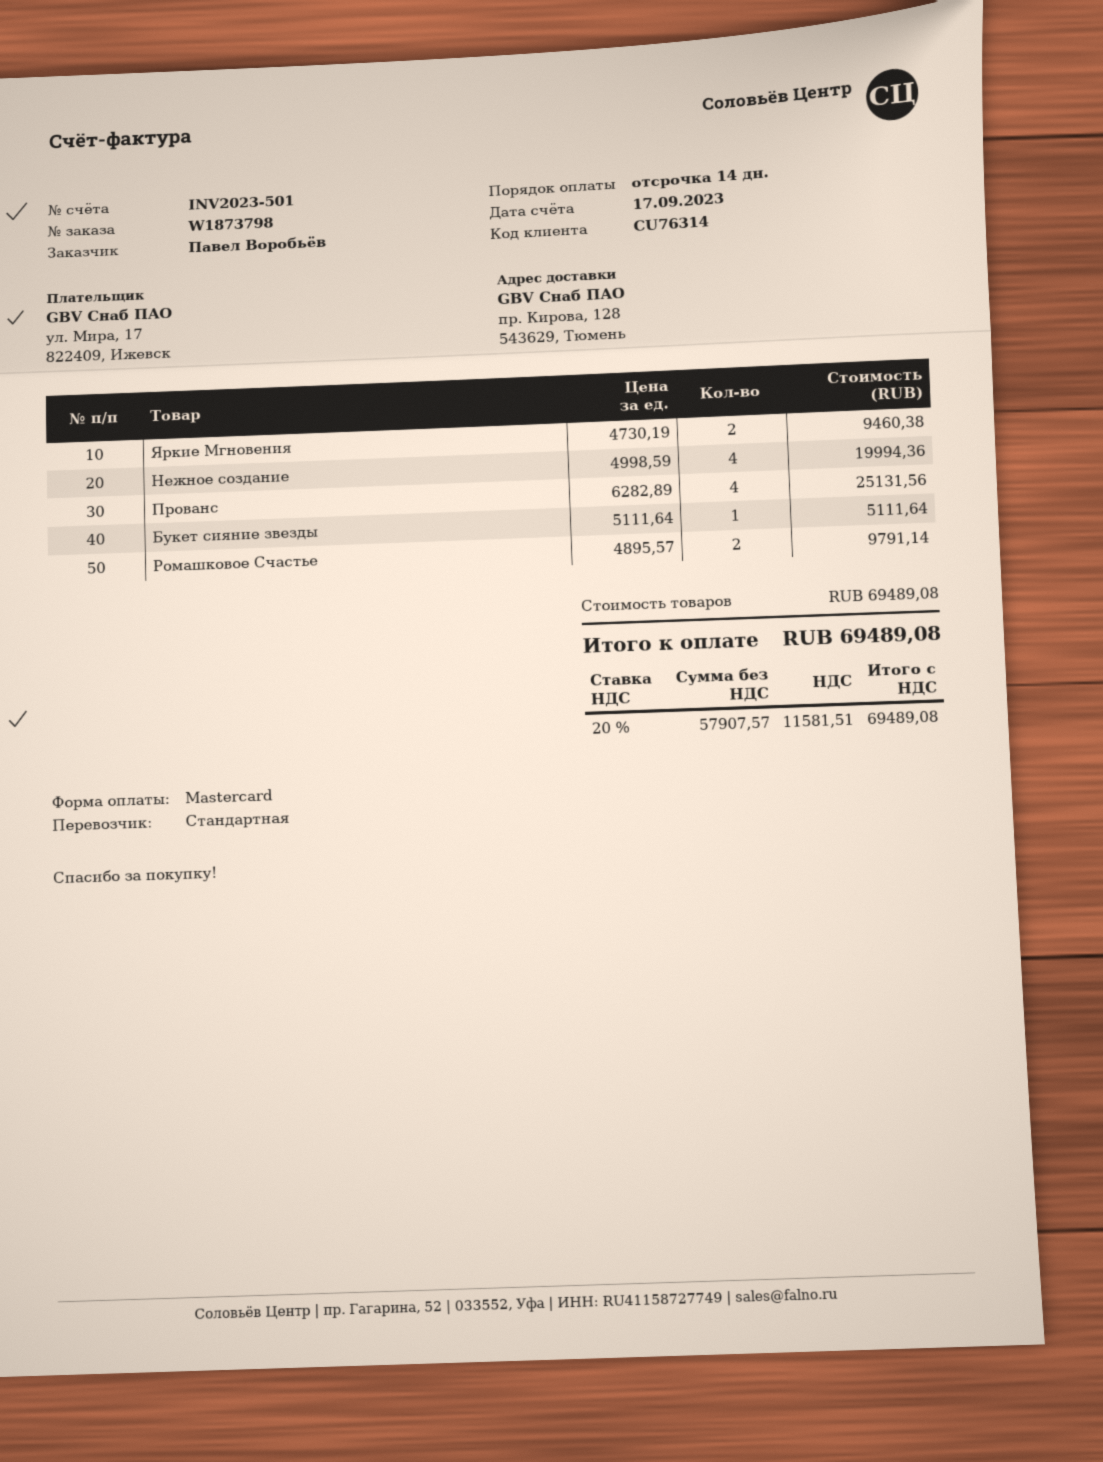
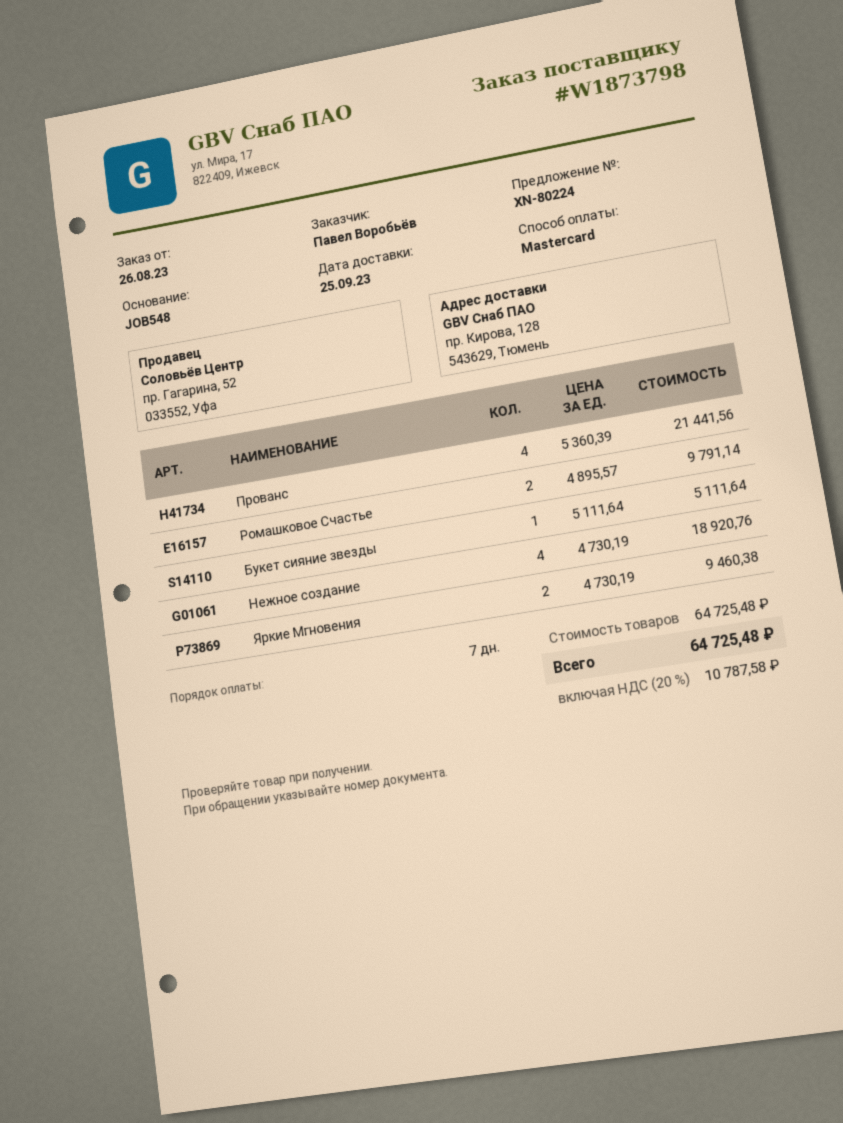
payment terms: 14 days -> 7 days
Нежное создание: 4 x 4998.59 = 19994.36 -> 4 x 4730.19 = 18920.76
Прованс: 4 x 6282.89 = 25131.56 -> 4 x 5360.39 = 21441.56
subtotal: 69489.08 -> 64725.48
tax: 20% = 11581.51 -> 20% = 10787.58
total: 69489.08 -> 64725.48

